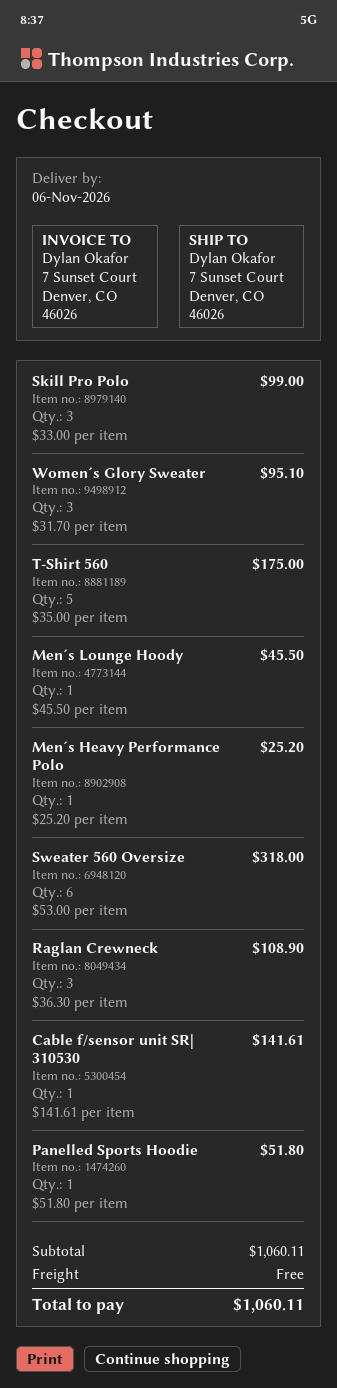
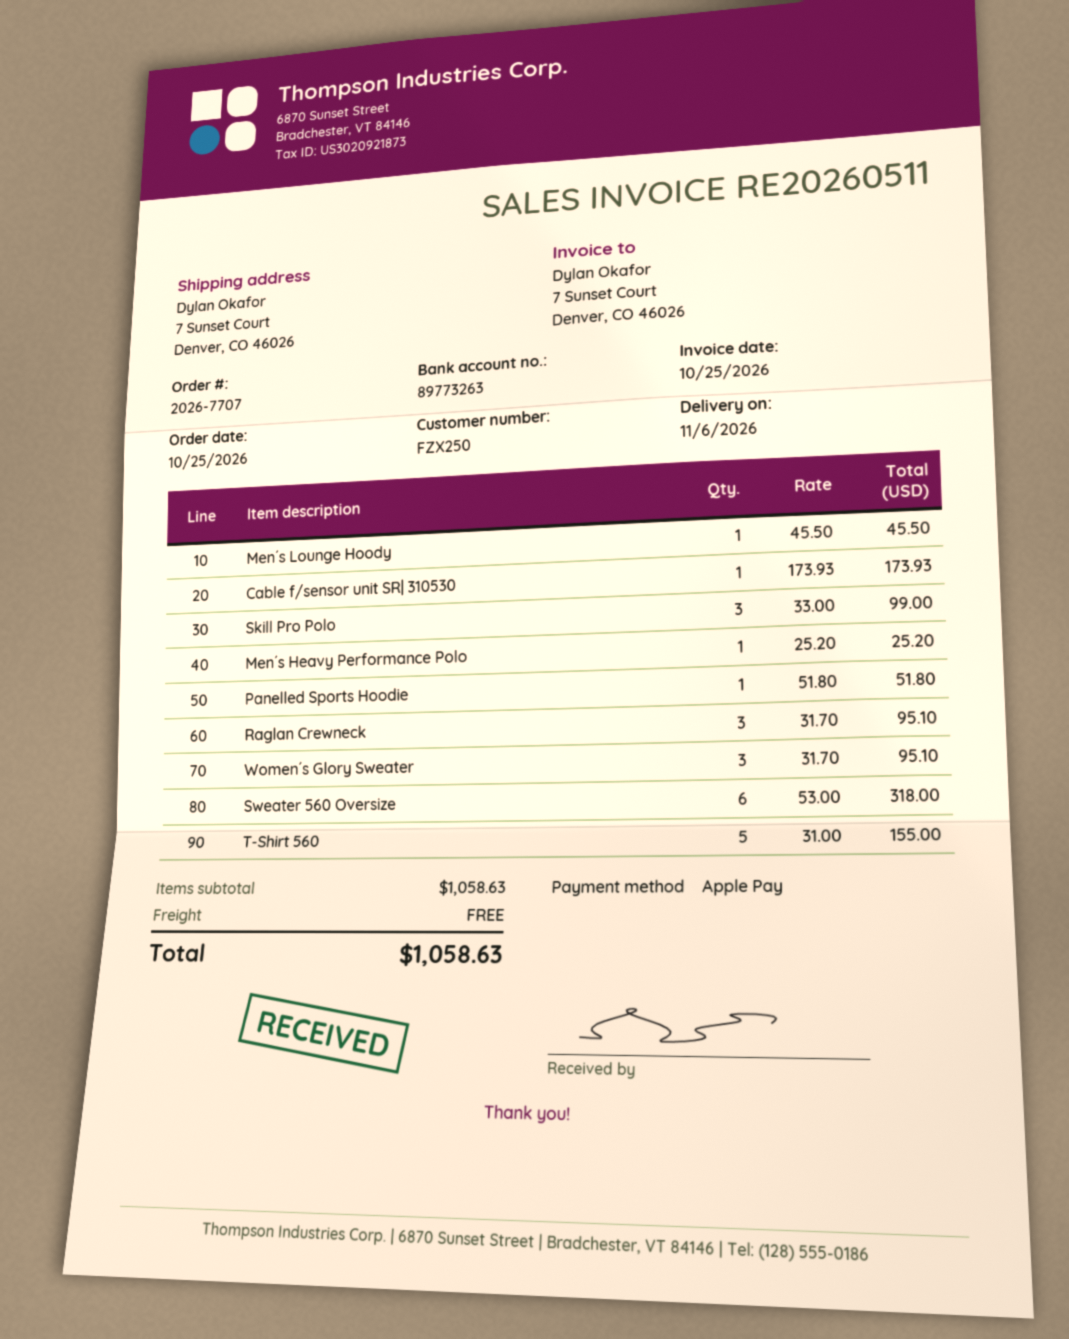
T-Shirt 560: 5 x 35.00 = 175.00 -> 5 x 31.00 = 155.00
Raglan Crewneck: 3 x 36.30 = 108.90 -> 3 x 31.70 = 95.10
Cable f/sensor unit SR| 310530: 1 x 141.61 = 141.61 -> 1 x 173.93 = 173.93
subtotal: 1060.11 -> 1058.63
total: 1060.11 -> 1058.63

